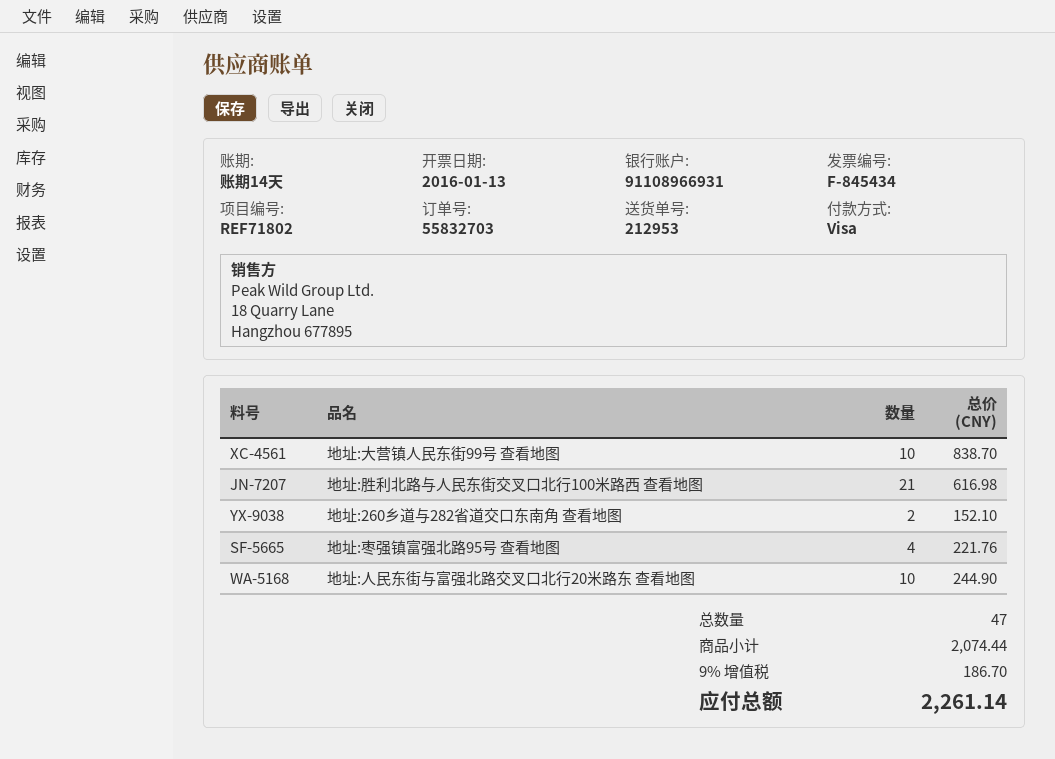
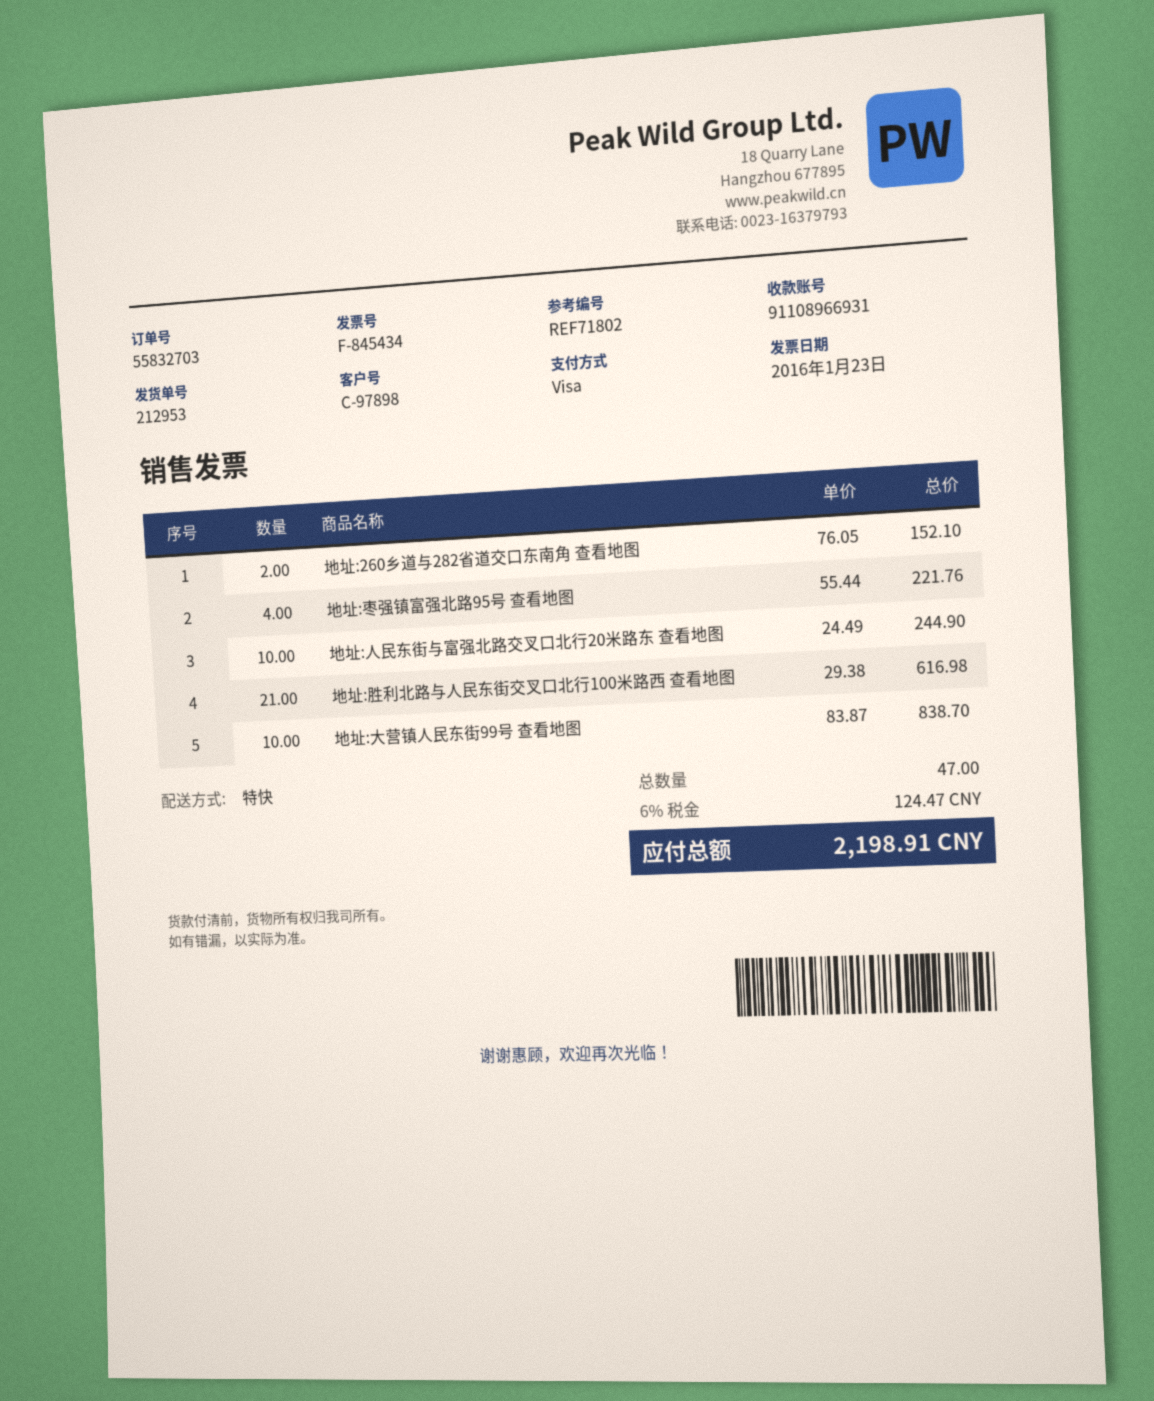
invoice date: 2016-01-13 -> 2016-01-23
tax: 9% = 186.70 -> 6% = 124.47
total: 2261.14 -> 2198.91

